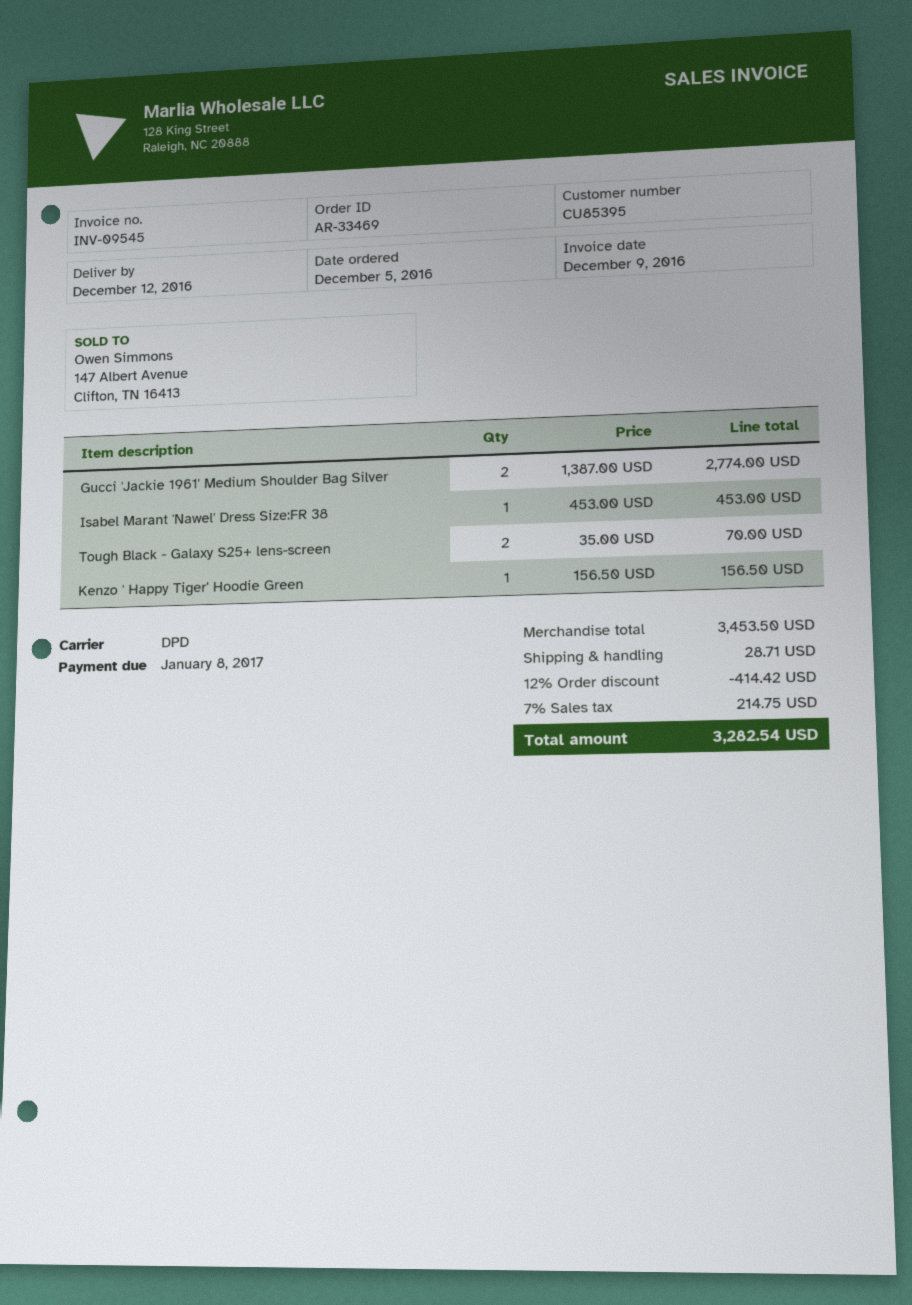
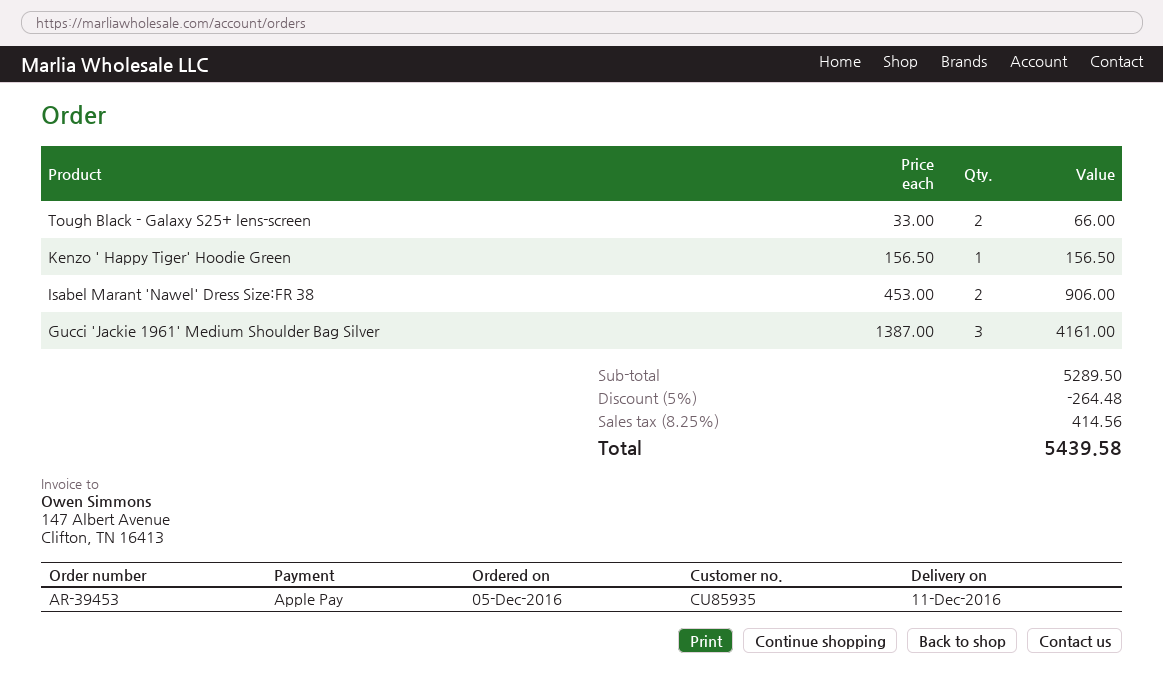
order number: AR-33469 -> AR-39453
delivery date: 2016-12-12 -> 2016-12-11
customer number: CU85395 -> CU85935
Gucci 'Jackie 1961' Medium Shoulder Bag Silver: 2 x 1387.00 = 2774.00 -> 3 x 1387.00 = 4161.00
Isabel Marant 'Nawel' Dress Size:FR 38: 1 x 453.00 = 453.00 -> 2 x 453.00 = 906.00
Tough Black - Galaxy S25+ lens-screen: 2 x 35.00 = 70.00 -> 2 x 33.00 = 66.00
subtotal: 3453.50 -> 5289.50
discount: 12% = 414.42 -> 5% = 264.48
shipping: 28.71 -> none
tax: 7% = 214.75 -> 8.25% = 414.56
total: 3282.54 -> 5439.58

